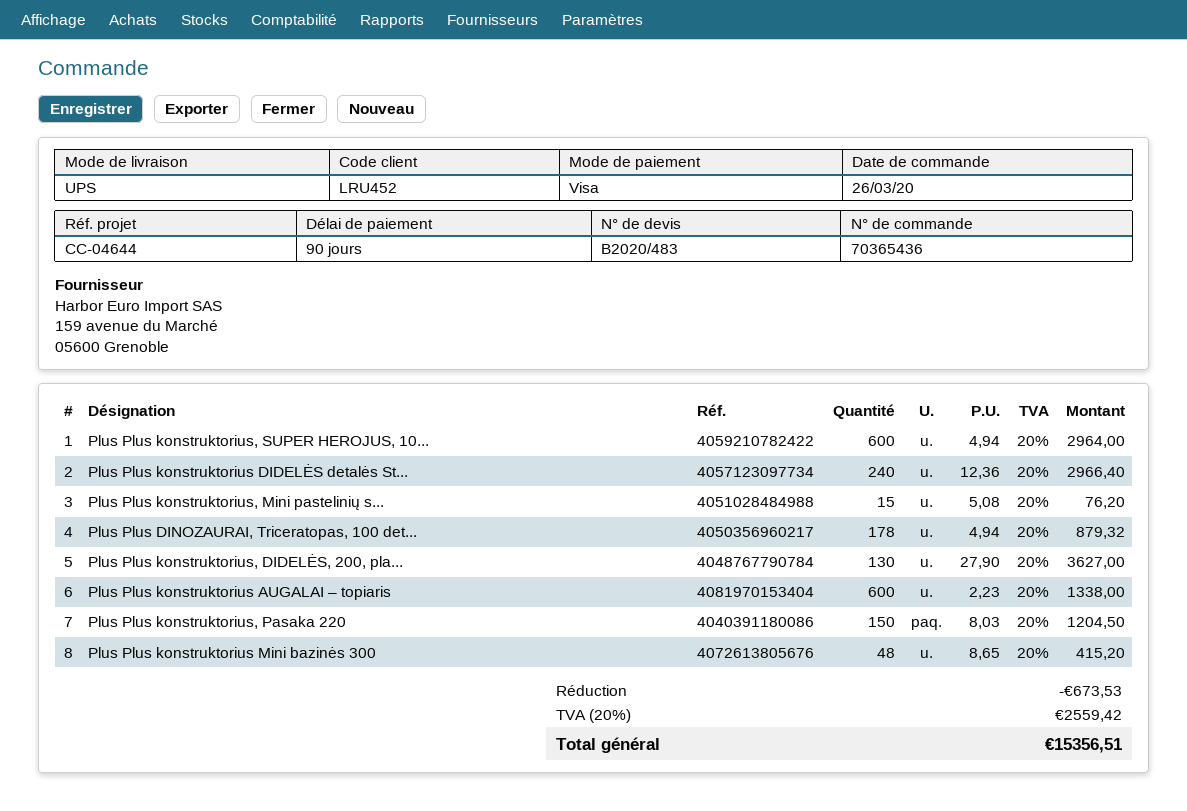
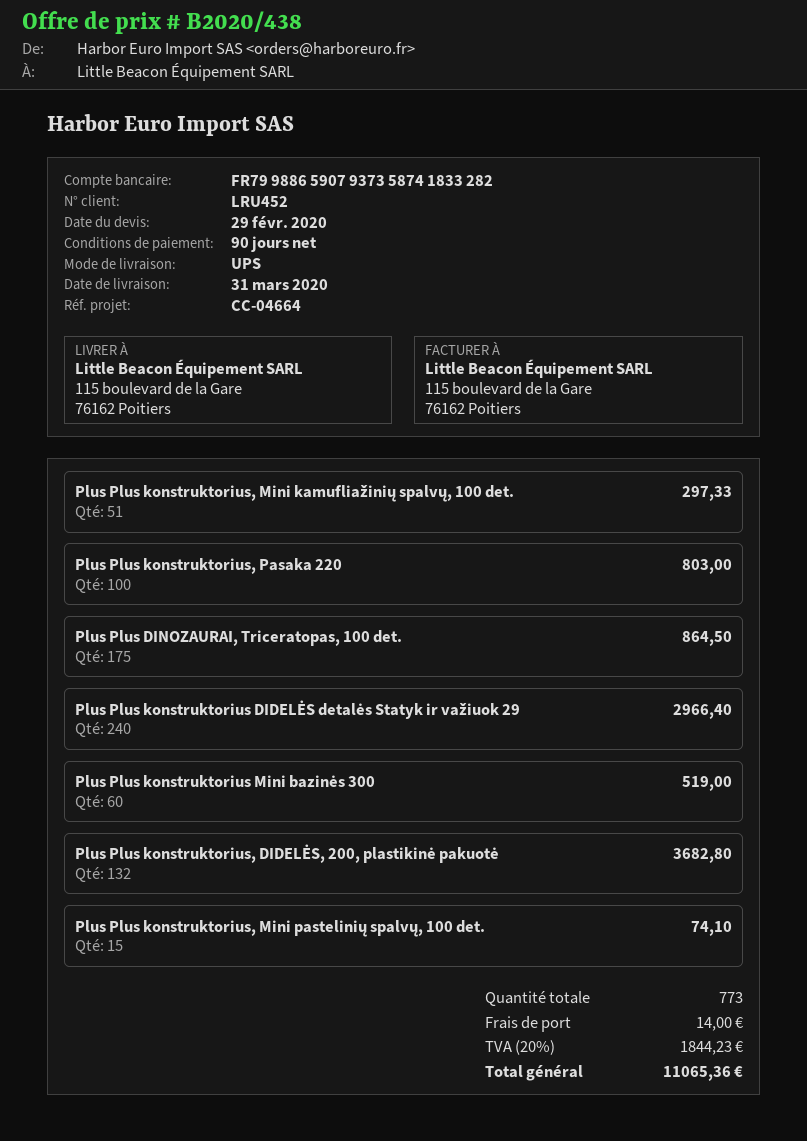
quote number: B2020/483 -> B2020/438
reference: CC-04644 -> CC-04664
Plus Plus konstruktorius, SUPER HEROJUS, 10...: 600 for 2964.00 -> none
Plus Plus konstruktorius, Mini pastelinių s...: 15 for 76.20 -> 15 for 74.10
Plus Plus DINOZAURAI, Triceratopas, 100 det...: 178 for 879.32 -> 175 for 864.50
Plus Plus konstruktorius, DIDELĖS, 200, pla...: 130 for 3627.00 -> 132 for 3682.80
Plus Plus konstruktorius AUGALAI – topiaris: 600 for 1338.00 -> none
Plus Plus konstruktorius, Pasaka 220: 150 for 1204.50 -> 100 for 803.00
Plus Plus konstruktorius Mini bazinės 300: 48 for 415.20 -> 60 for 519.00
Plus Plus konstruktorius, Mini kamufliažinių spalvų, 100 det.: none -> 51 for 297.33
discount: 673.53 -> none
shipping: none -> 14.00
tax: 20% = 2559.42 -> 20% = 1844.23
total: 15356.51 -> 11065.36

